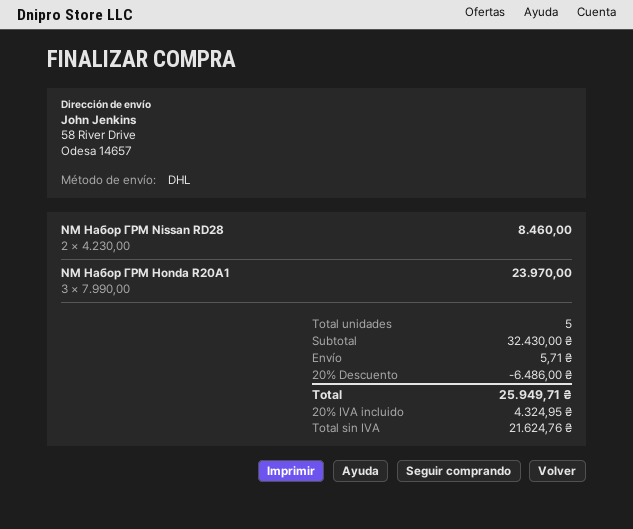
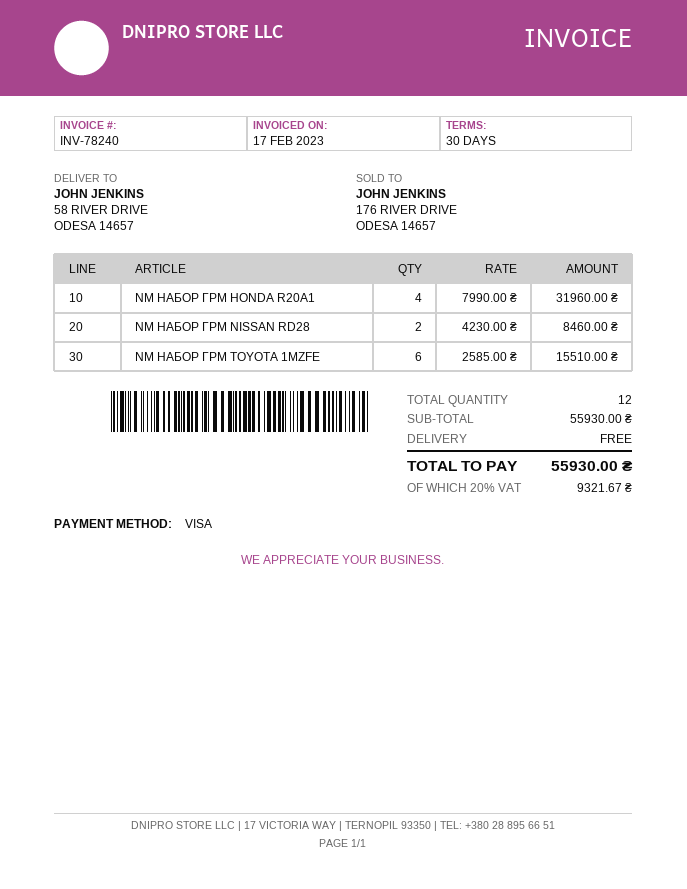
NM Набор ГРМ Honda R20A1: 3 x 7990.00 = 23970.00 -> 4 x 7990.00 = 31960.00
NM НАБОР ГРМ TOYOTA 1MZFE: none -> 6 x 2585.00 = 15510.00
total quantity: 5 -> 12
subtotal: 32430.00 -> 55930.00
discount: 20% = 6486.00 -> none
shipping: 5.71 -> 0.00
tax: 20% = 4324.95 -> 20% = 9321.67
total: 25949.71 -> 55930.00

